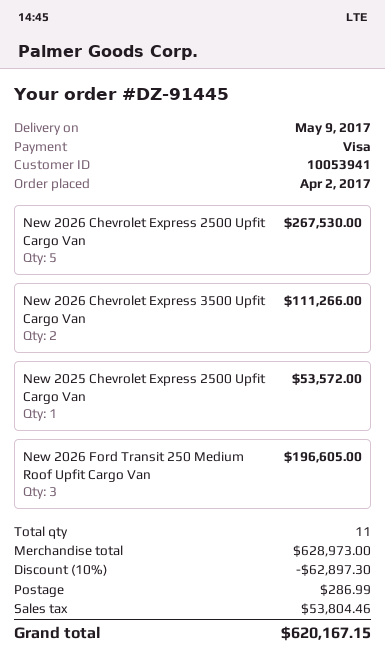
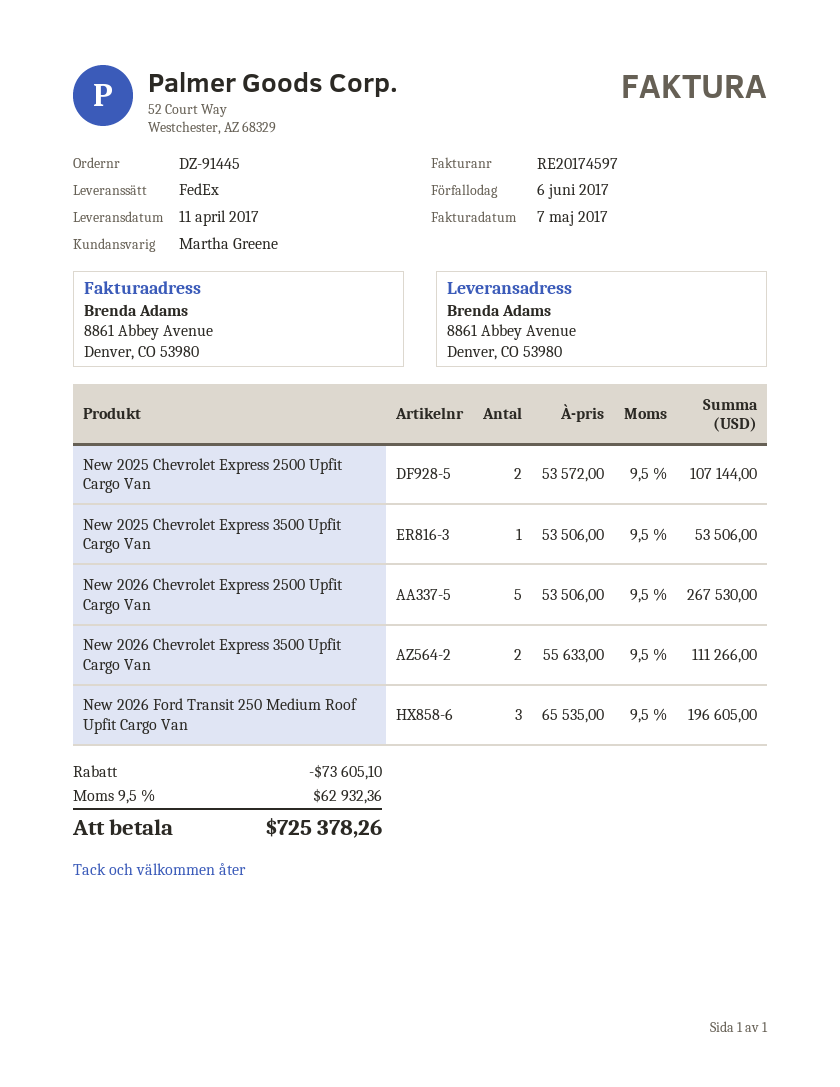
delivery date: 2017-05-09 -> 2017-04-11
New 2025 Chevrolet Express 2500 Upfit Cargo Van: 1 for 53572.00 -> 2 for 107144.00
New 2025 Chevrolet Express 3500 Upfit Cargo Van: none -> 1 for 53506.00
discount: 62897.30 -> 73605.10
shipping: 286.99 -> none
tax: 53804.46 -> 62932.36
total: 620167.15 -> 725378.26

